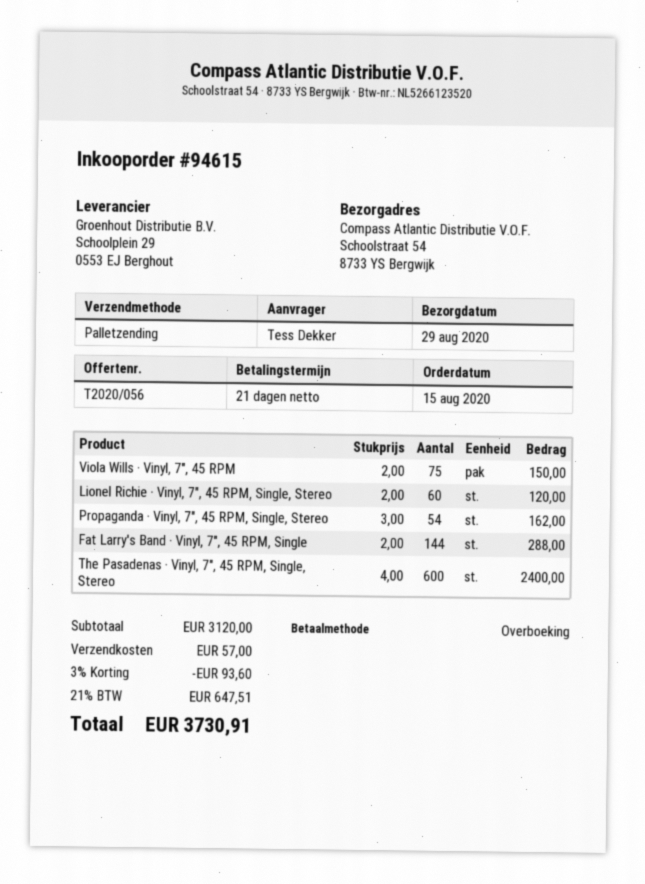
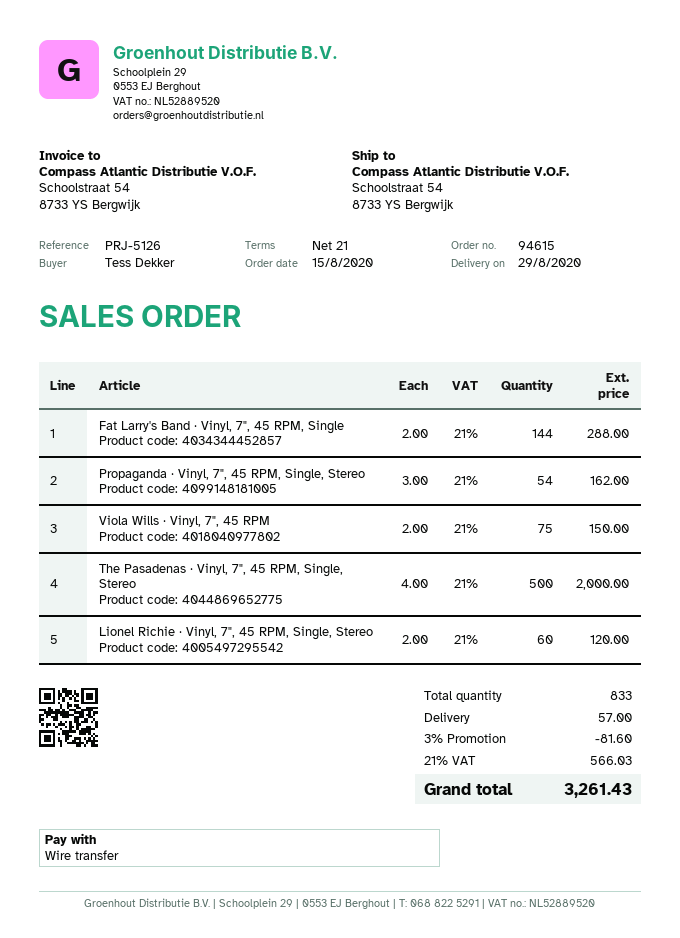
The Pasadenas · Vinyl, 7", 45 RPM, Single, Stereo: 600 x 4.00 = 2400.00 -> 500 x 4.00 = 2000.00
discount: 3% = 93.60 -> 3% = 81.60
tax: 21% = 647.51 -> 21% = 566.03
total: 3730.91 -> 3261.43

